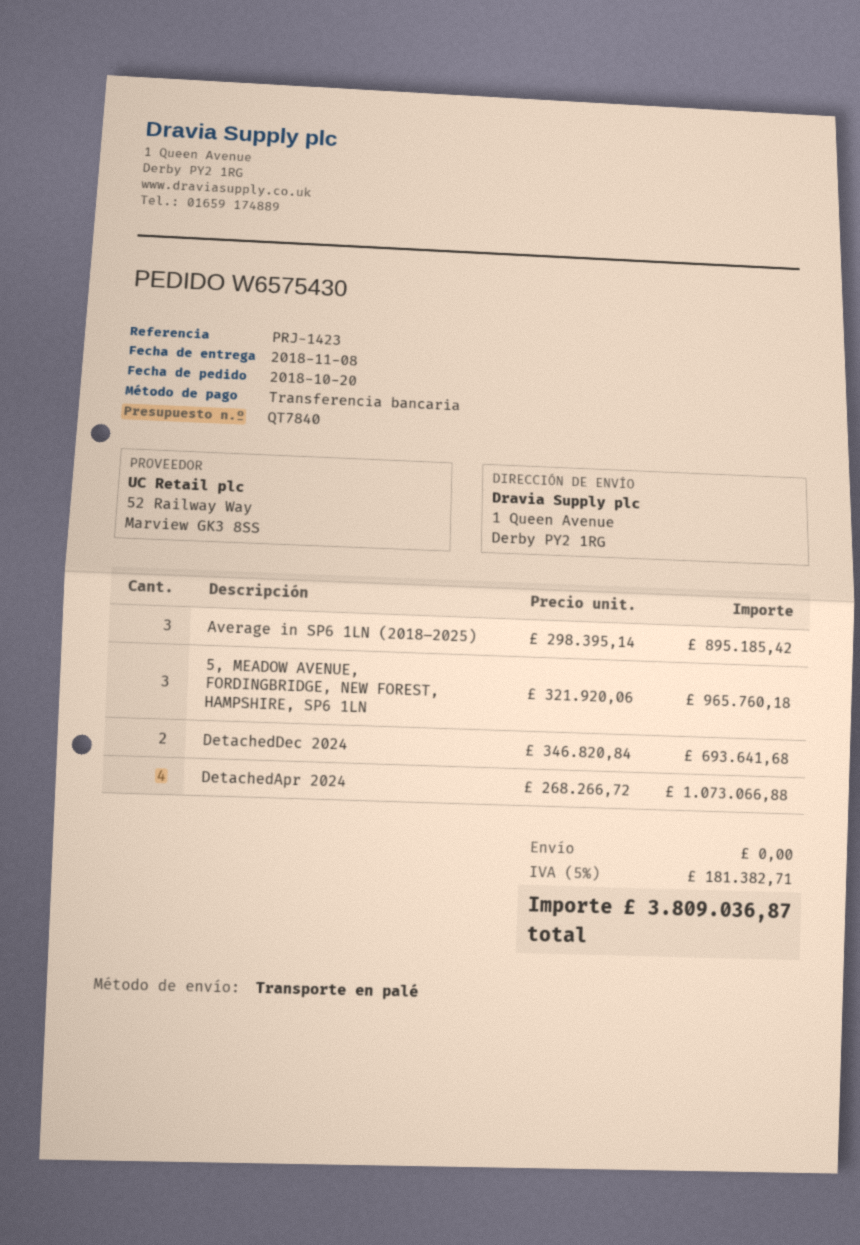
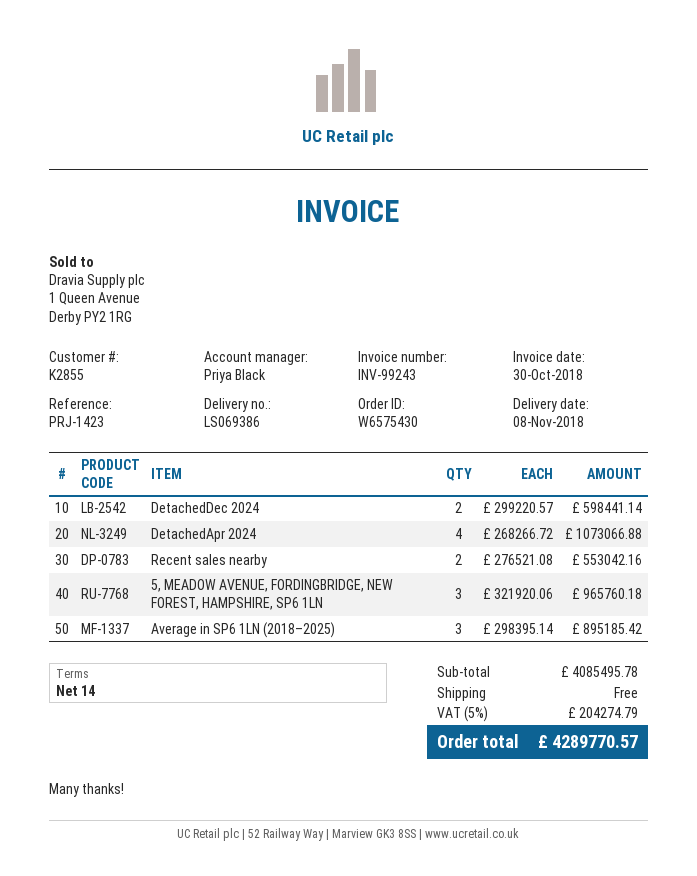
DetachedDec 2024: 2 x 346820.84 = 693641.68 -> 2 x 299220.57 = 598441.14
Recent sales nearby: none -> 2 x 276521.08 = 553042.16
tax: 5% = 181382.71 -> 5% = 204274.79
total: 3809036.87 -> 4289770.57

